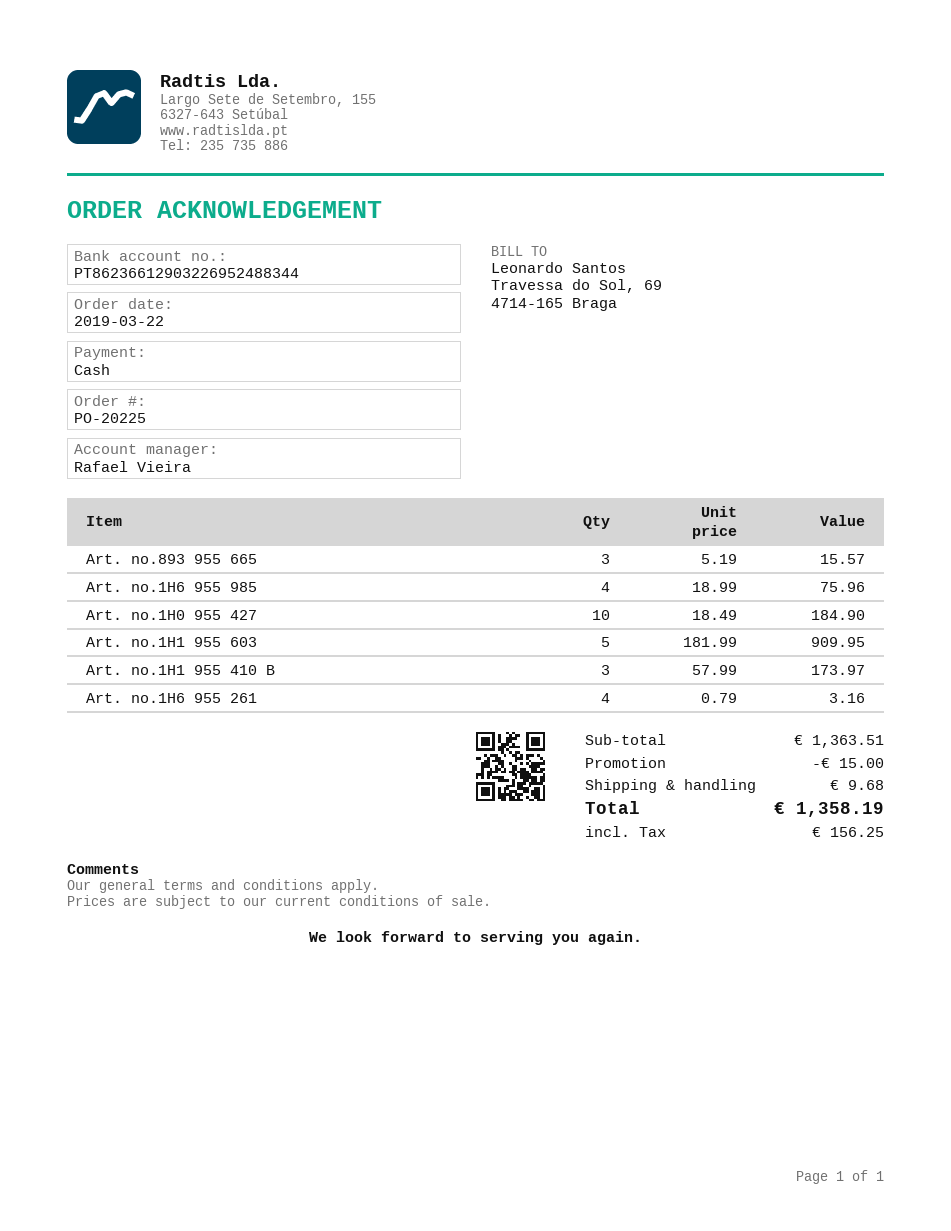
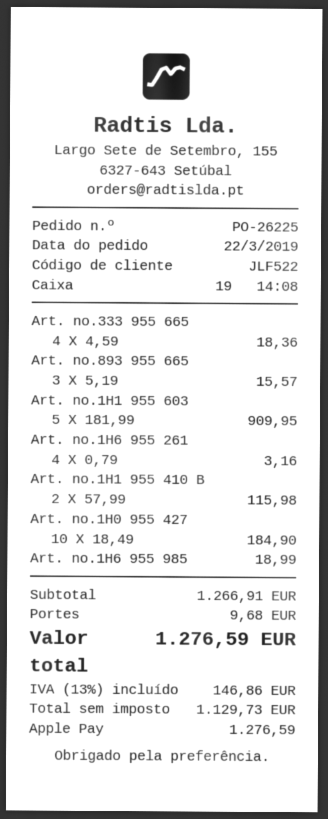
order number: PO-20225 -> PO-26225
payment method: cash -> Apple Pay
Art. no.1H6 955 985: 4 x 18.99 = 75.96 -> 1 x 18.99 = 18.99
Art. no.1H1 955 410 B: 3 x 57.99 = 173.97 -> 2 x 57.99 = 115.98
Art. no.333 955 665: none -> 4 x 4.59 = 18.36
subtotal: 1363.51 -> 1266.91
discount: 15.00 -> none
tax: 156.25 -> 146.86
total: 1358.19 -> 1276.59

